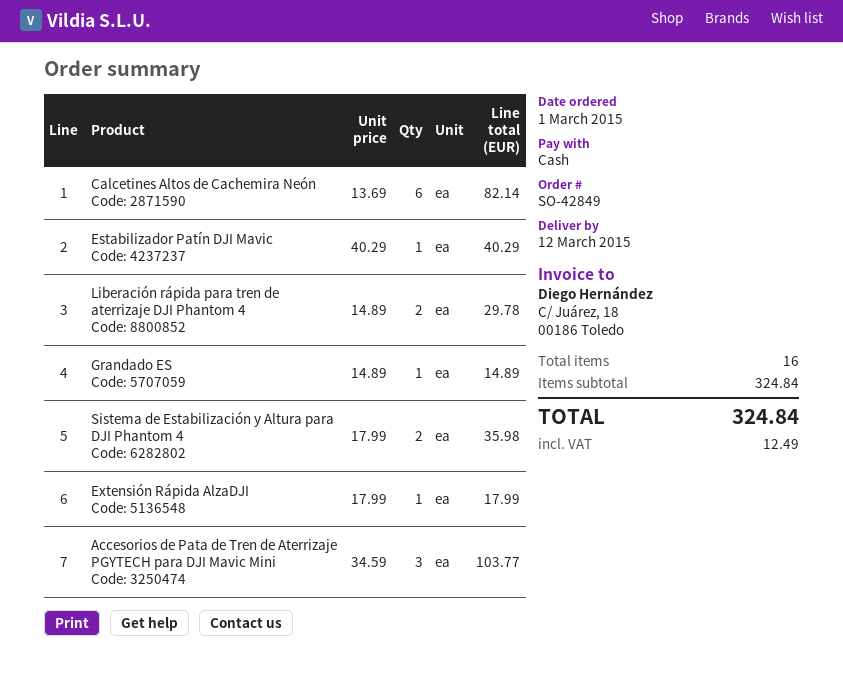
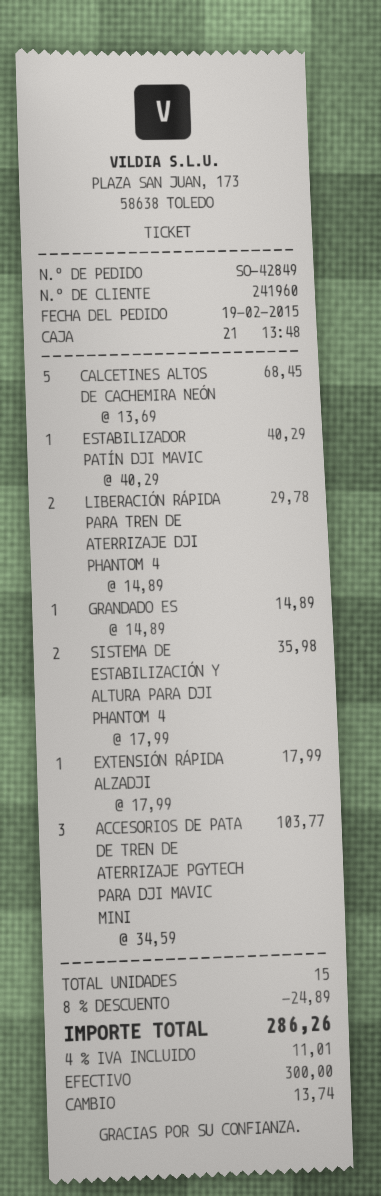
order date: 2015-03-01 -> 2015-02-19
Calcetines Altos de Cachemira Neón: 6 x 13.69 = 82.14 -> 5 x 13.69 = 68.45
total quantity: 16 -> 15
discount: none -> 8% = 24.89
tax: 12.49 -> 11.01
total: 324.84 -> 286.26

